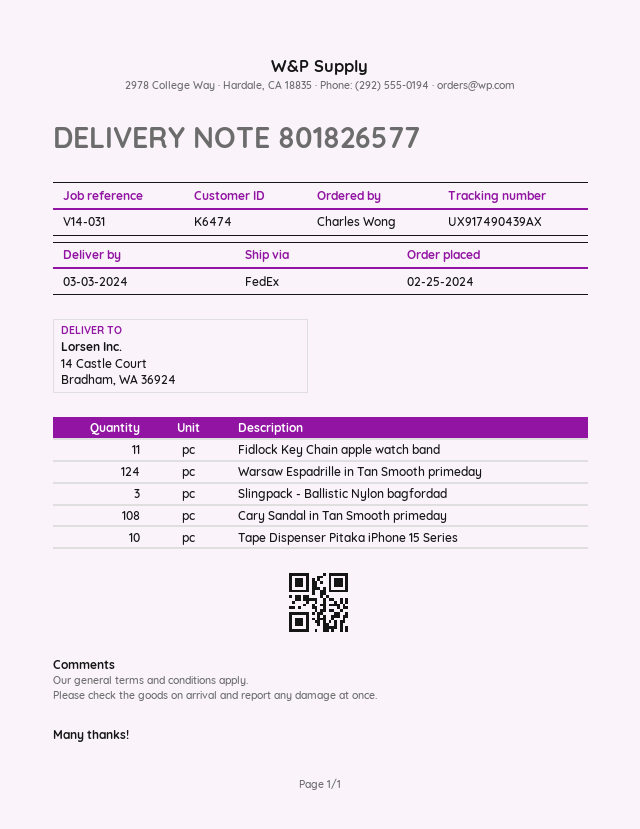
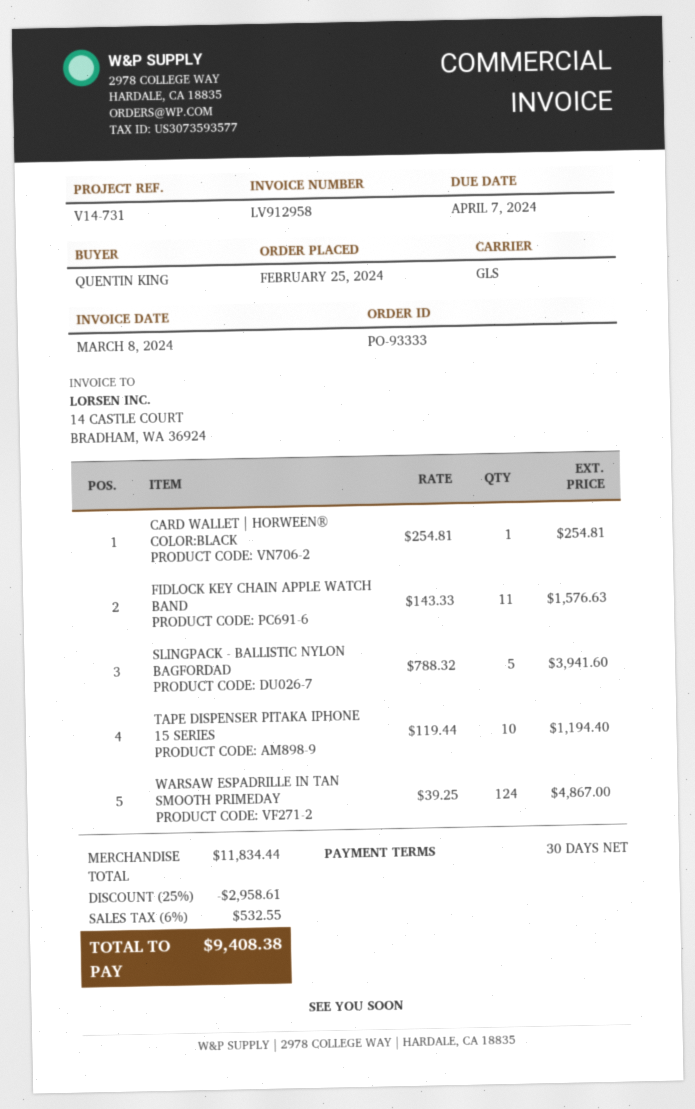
reference: V14-031 -> V14-731
ordered by: Charles Wong -> QUENTIN KING
shipping method: FedEx -> GLS
Slingpack - Ballistic Nylon bagfordad: 3 -> 5
Cary Sandal in Tan Smooth primeday: 108 -> none
CARD WALLET | HORWEEN® COLOR:BLACK: none -> 1

